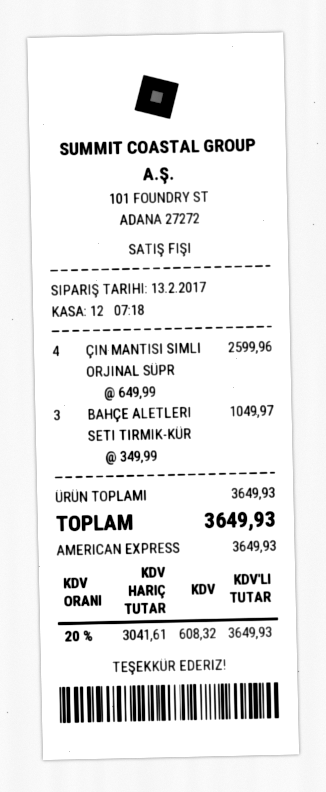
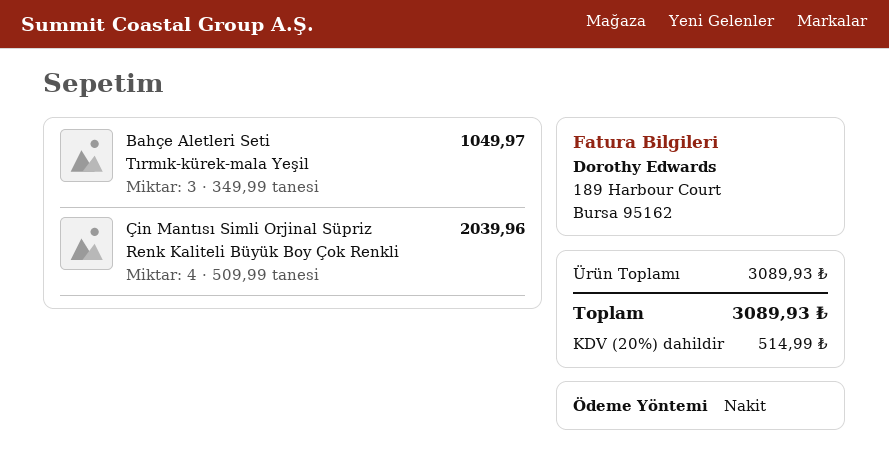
payment method: American Express -> cash
ÇIN MANTISI SIMLI ORJINAL SÜPR: 4 x 649.99 = 2599.96 -> 4 x 509.99 = 2039.96
subtotal: 3649.93 -> 3089.93
tax: 20% = 608.32 -> 20% = 514.99
total: 3649.93 -> 3089.93

